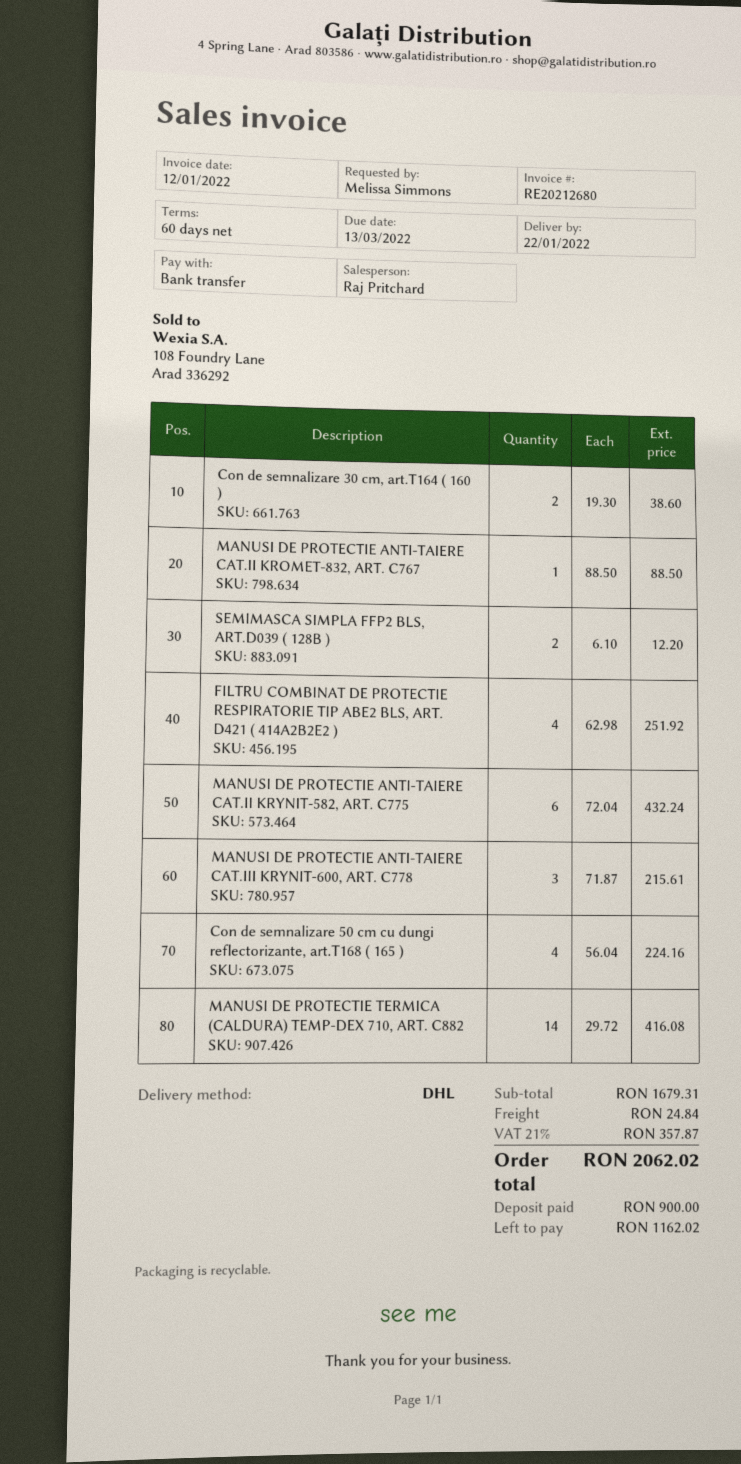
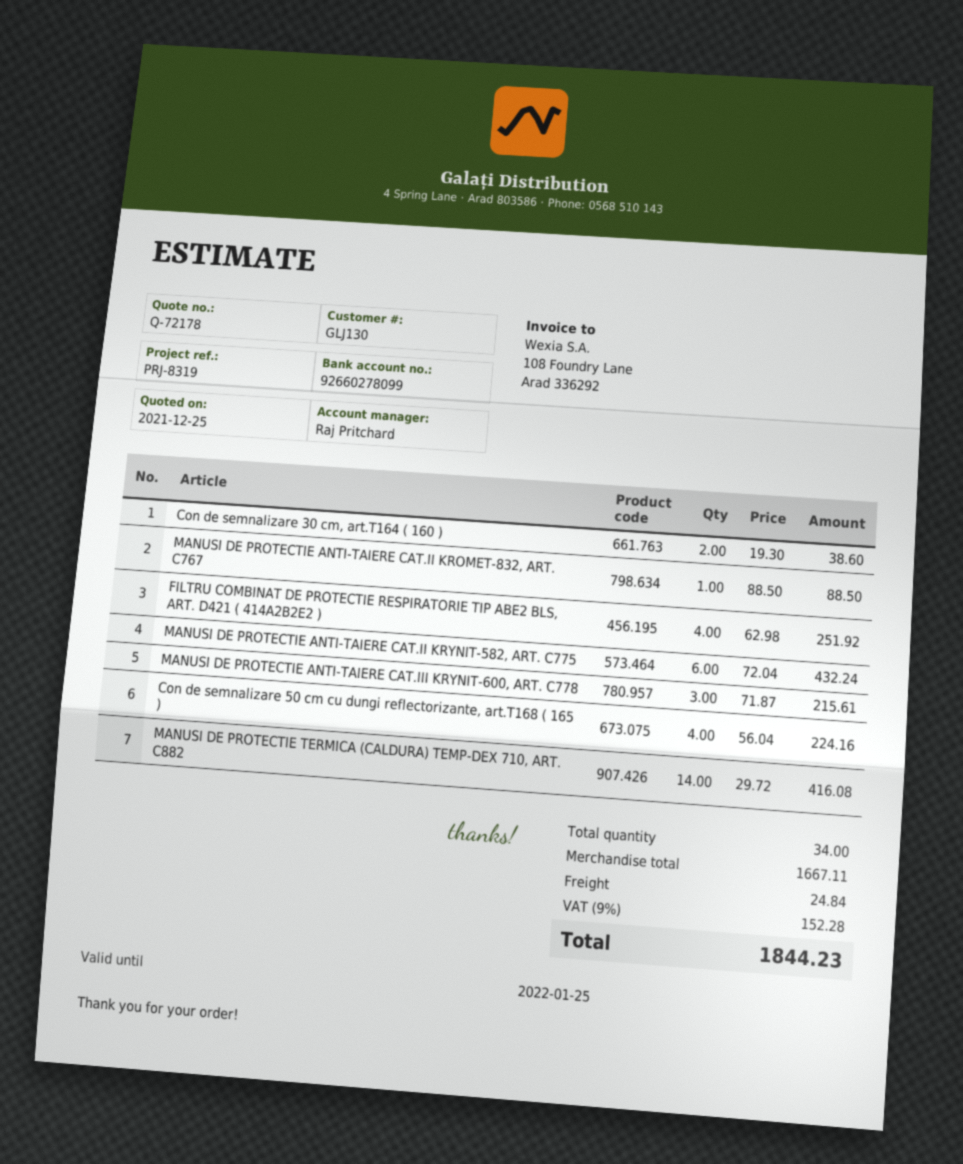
SEMIMASCA SIMPLA FFP2 BLS, ART.D039 ( 128B ): 2 x 6.10 = 12.20 -> none
subtotal: 1679.31 -> 1667.11
tax: 21% = 357.87 -> 9% = 152.28
total: 2062.02 -> 1844.23

